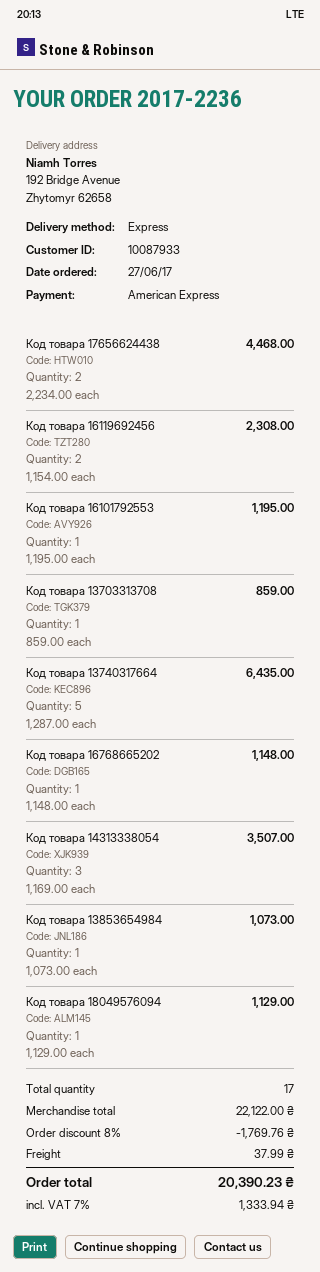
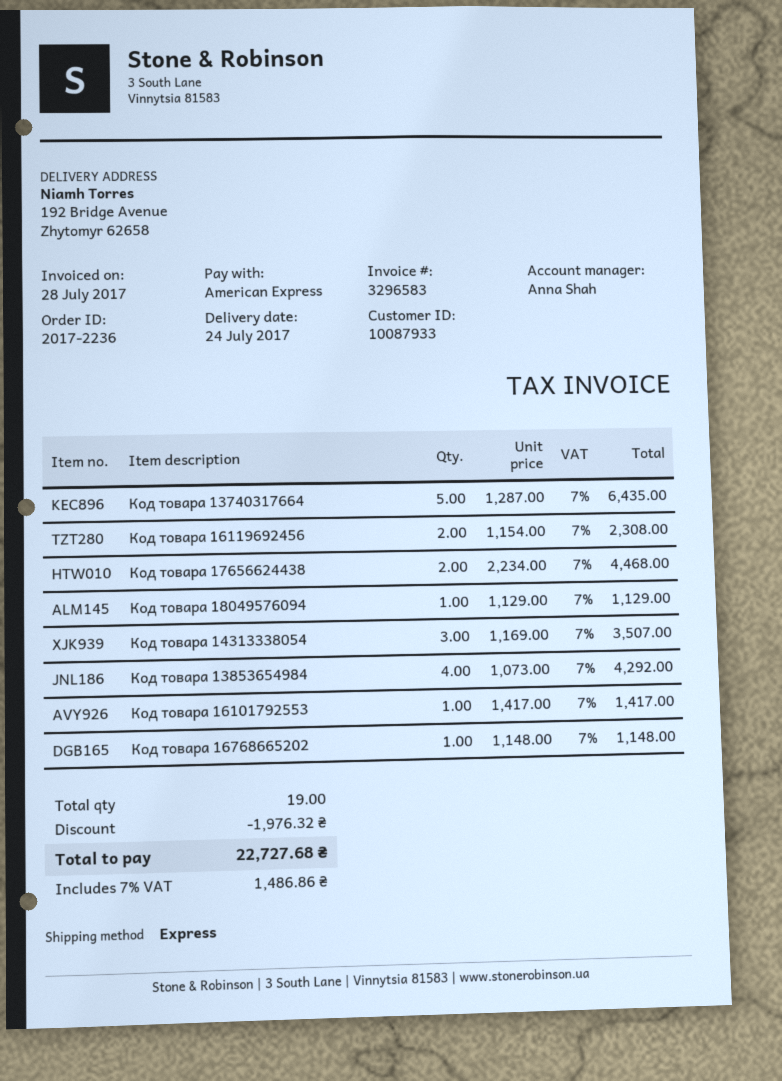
Код товара 16101792553: 1 x 1195.00 = 1195.00 -> 1 x 1417.00 = 1417.00
Код товара 13703313708: 1 x 859.00 = 859.00 -> none
Код товара 13853654984: 1 x 1073.00 = 1073.00 -> 4 x 1073.00 = 4292.00
total quantity: 17 -> 19
discount: 1769.76 -> 1976.32
shipping: 37.99 -> none
tax: 7% = 1333.94 -> 7% = 1486.86
total: 20390.23 -> 22727.68

